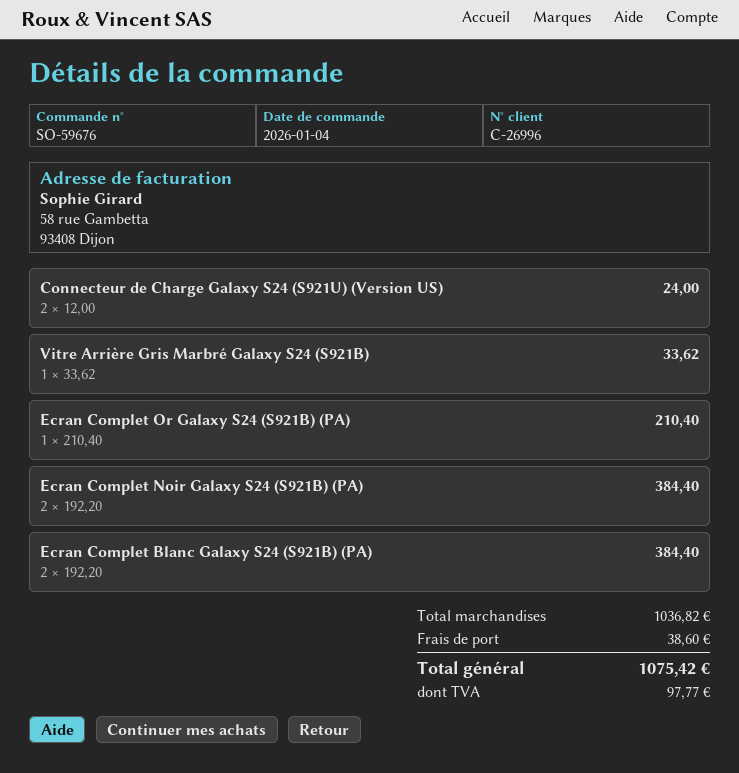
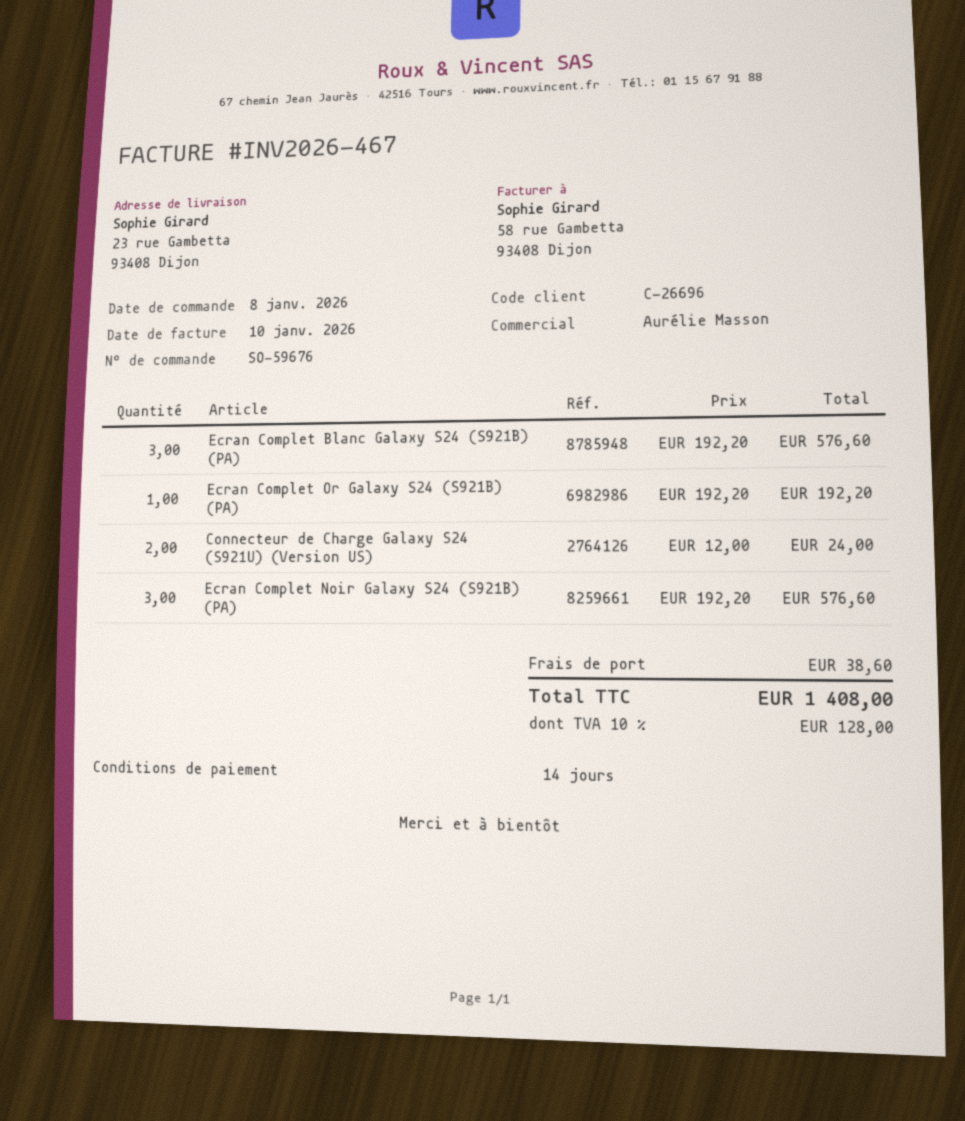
order date: 2026-01-04 -> 2026-01-08
customer number: C-26996 -> C-26696
Vitre Arrière Gris Marbré Galaxy S24 (S921B): 1 x 33.62 = 33.62 -> none
Ecran Complet Or Galaxy S24 (S921B) (PA): 1 x 210.40 = 210.40 -> 1 x 192.20 = 192.20
Ecran Complet Noir Galaxy S24 (S921B) (PA): 2 x 192.20 = 384.40 -> 3 x 192.20 = 576.60
Ecran Complet Blanc Galaxy S24 (S921B) (PA): 2 x 192.20 = 384.40 -> 3 x 192.20 = 576.60
tax: 97.77 -> 128.00
total: 1075.42 -> 1408.00

